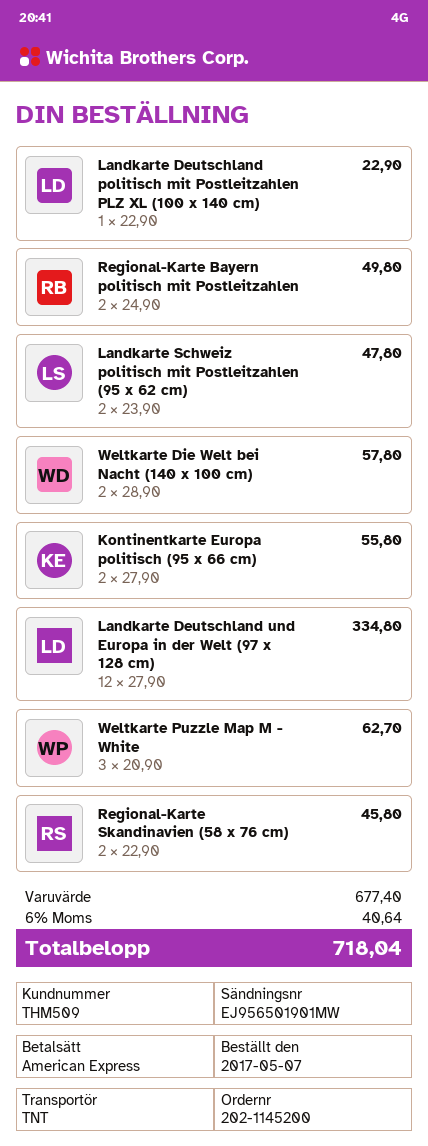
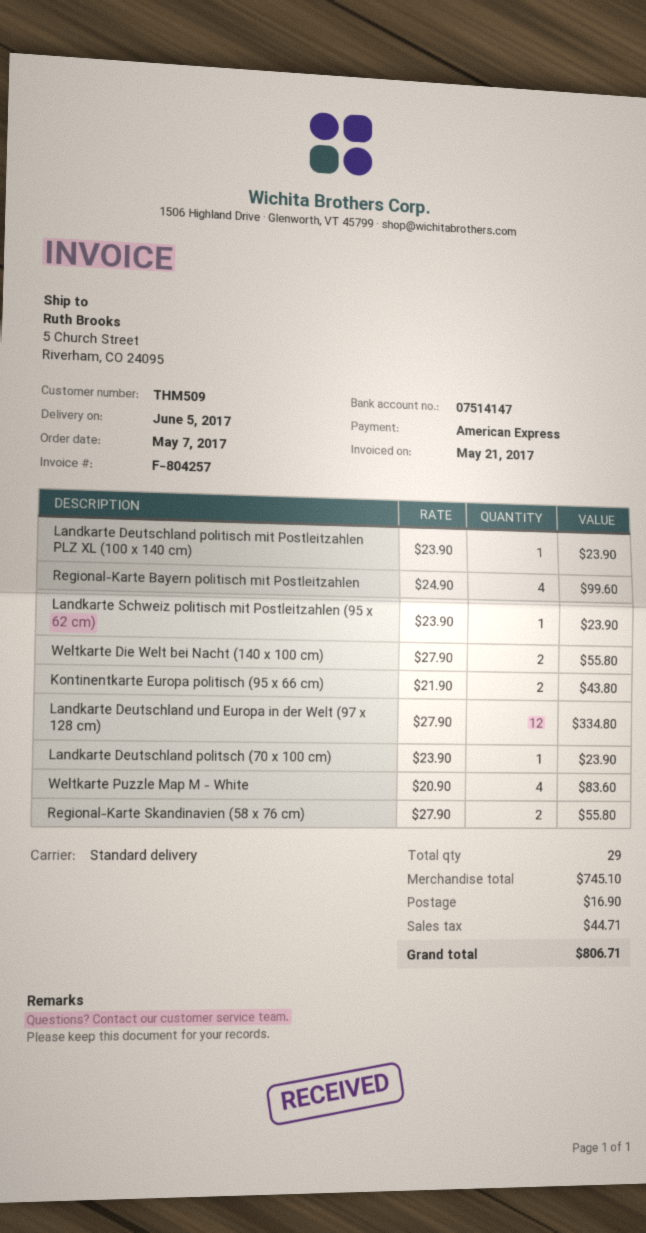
shipping method: TNT -> standard
Landkarte Deutschland politisch mit Postleitzahlen PLZ XL (100 x 140 cm): 1 x 22.90 = 22.90 -> 1 x 23.90 = 23.90
Regional-Karte Bayern politisch mit Postleitzahlen: 2 x 24.90 = 49.80 -> 4 x 24.90 = 99.60
Landkarte Schweiz politisch mit Postleitzahlen (95 x 62 cm): 2 x 23.90 = 47.80 -> 1 x 23.90 = 23.90
Weltkarte Die Welt bei Nacht (140 x 100 cm): 2 x 28.90 = 57.80 -> 2 x 27.90 = 55.80
Kontinentkarte Europa politisch (95 x 66 cm): 2 x 27.90 = 55.80 -> 2 x 21.90 = 43.80
Weltkarte Puzzle Map M - White: 3 x 20.90 = 62.70 -> 4 x 20.90 = 83.60
Regional-Karte Skandinavien (58 x 76 cm): 2 x 22.90 = 45.80 -> 2 x 27.90 = 55.80
Landkarte Deutschland politsch (70 x 100 cm): none -> 1 x 23.90 = 23.90
subtotal: 677.40 -> 745.10
shipping: none -> 16.90
tax: 40.64 -> 44.71
total: 718.04 -> 806.71

